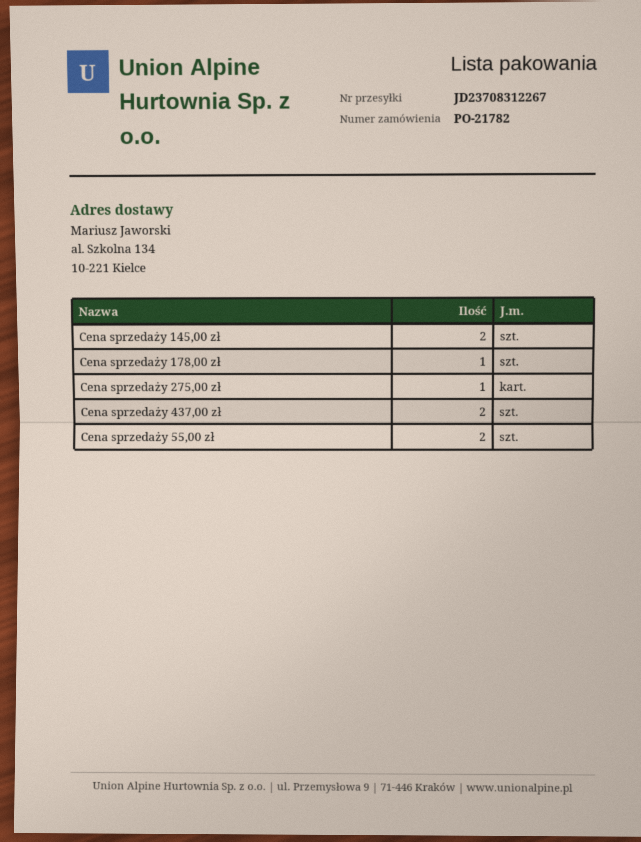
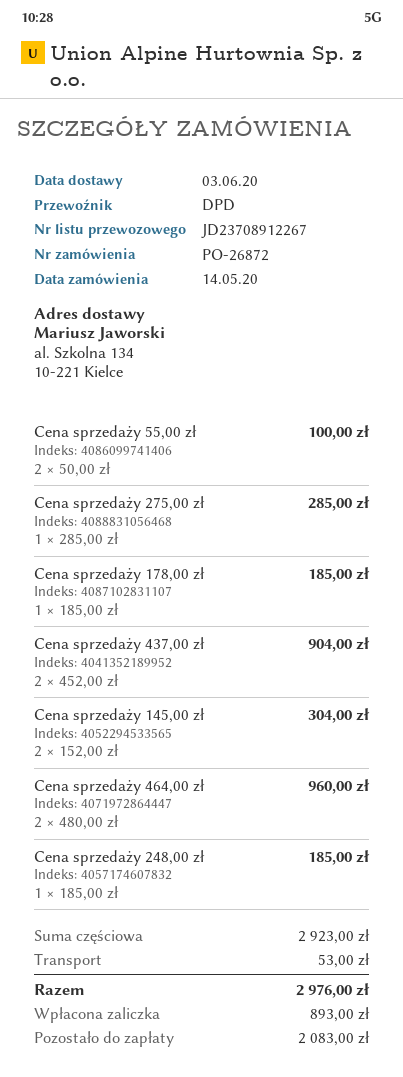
order number: PO-21782 -> PO-26872
tracking number: JD23708312267 -> JD23708912267
Cena sprzedaży 464,00 zł: none -> 2
Cena sprzedaży 248,00 zł: none -> 1

